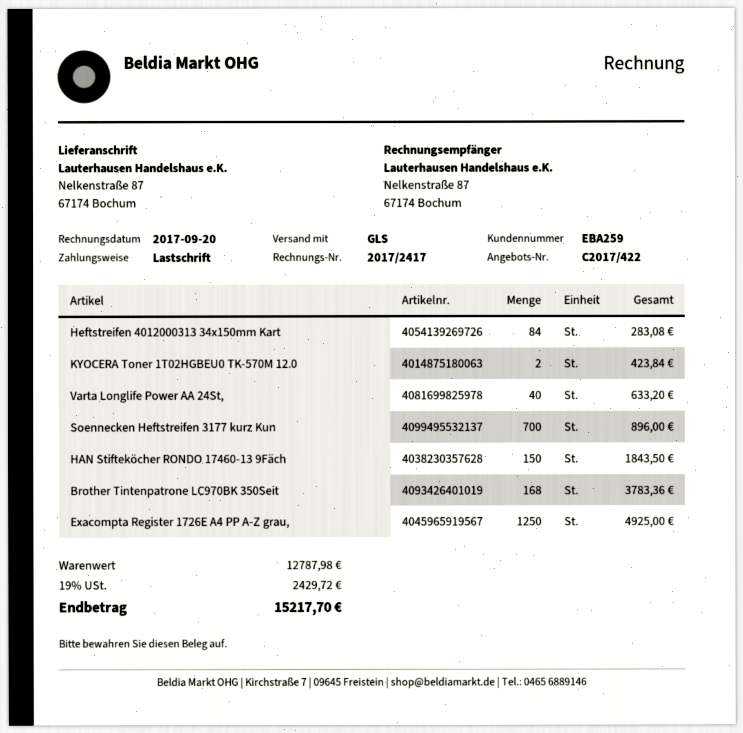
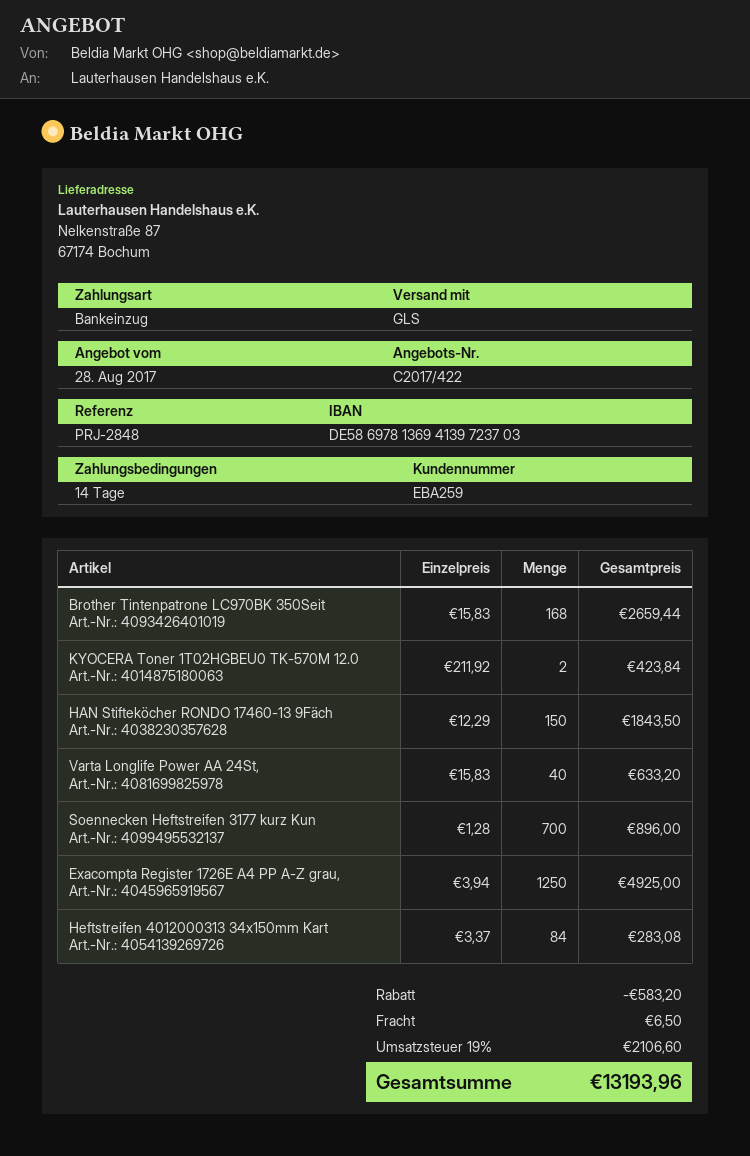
Brother Tintenpatrone LC970BK 350Seit: 168 for 3783.36 -> 168 for 2659.44
discount: none -> 583.20
shipping: none -> 6.50
tax: 19% = 2429.72 -> 19% = 2106.60
total: 15217.70 -> 13193.96

